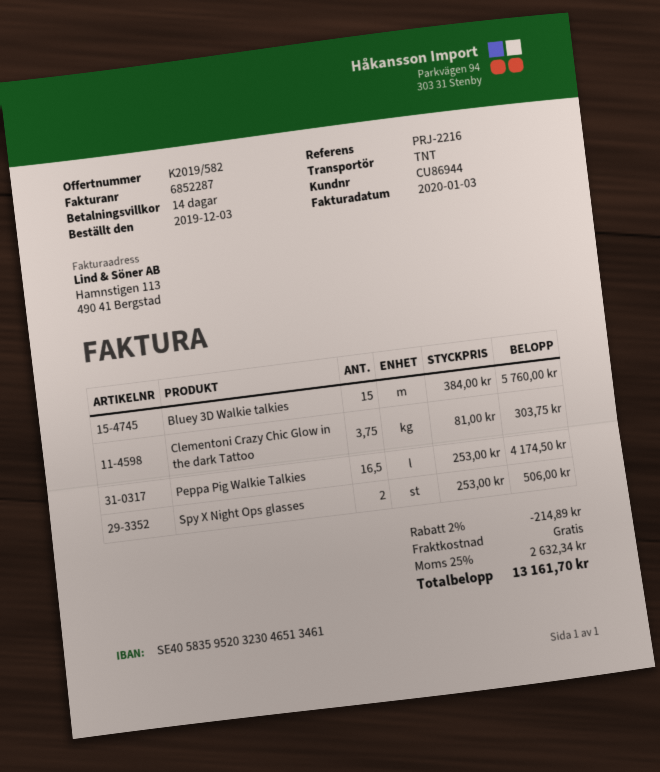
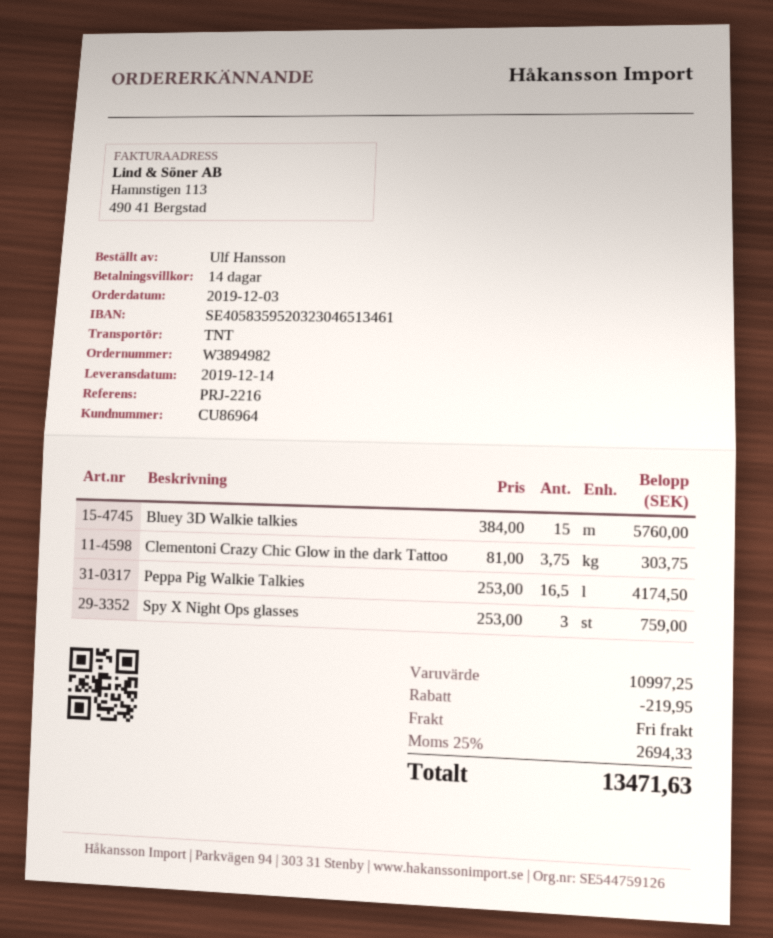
customer number: CU86944 -> CU86964
Spy X Night Ops glasses: 2 x 253.00 = 506.00 -> 3 x 253.00 = 759.00
discount: 214.89 -> 219.95
tax: 25% = 2632.34 -> 25% = 2694.33
total: 13161.70 -> 13471.63

